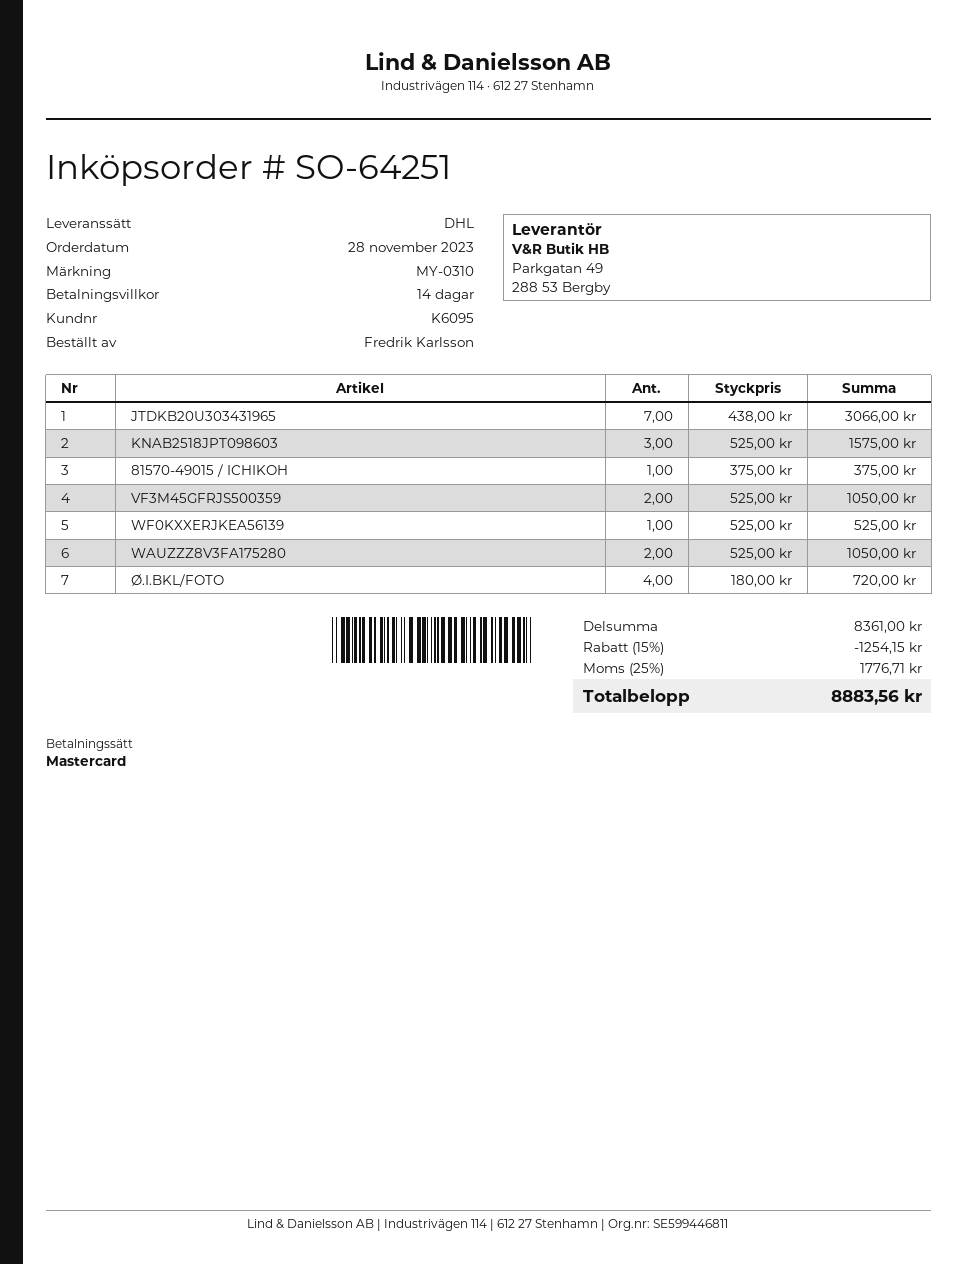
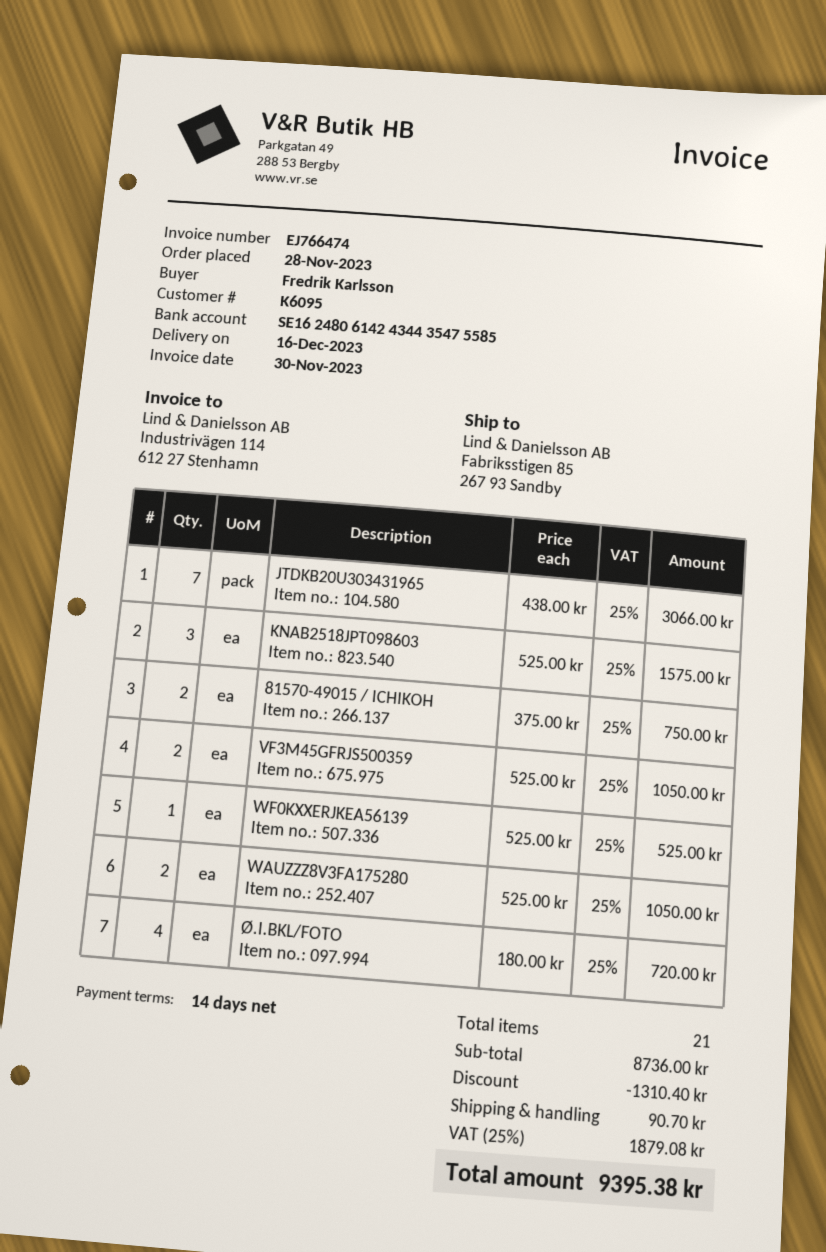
81570-49015 / ICHIKOH: 1 x 375.00 = 375.00 -> 2 x 375.00 = 750.00
subtotal: 8361.00 -> 8736.00
discount: 1254.15 -> 1310.40
shipping: none -> 90.70
tax: 25% = 1776.71 -> 25% = 1879.08
total: 8883.56 -> 9395.38

